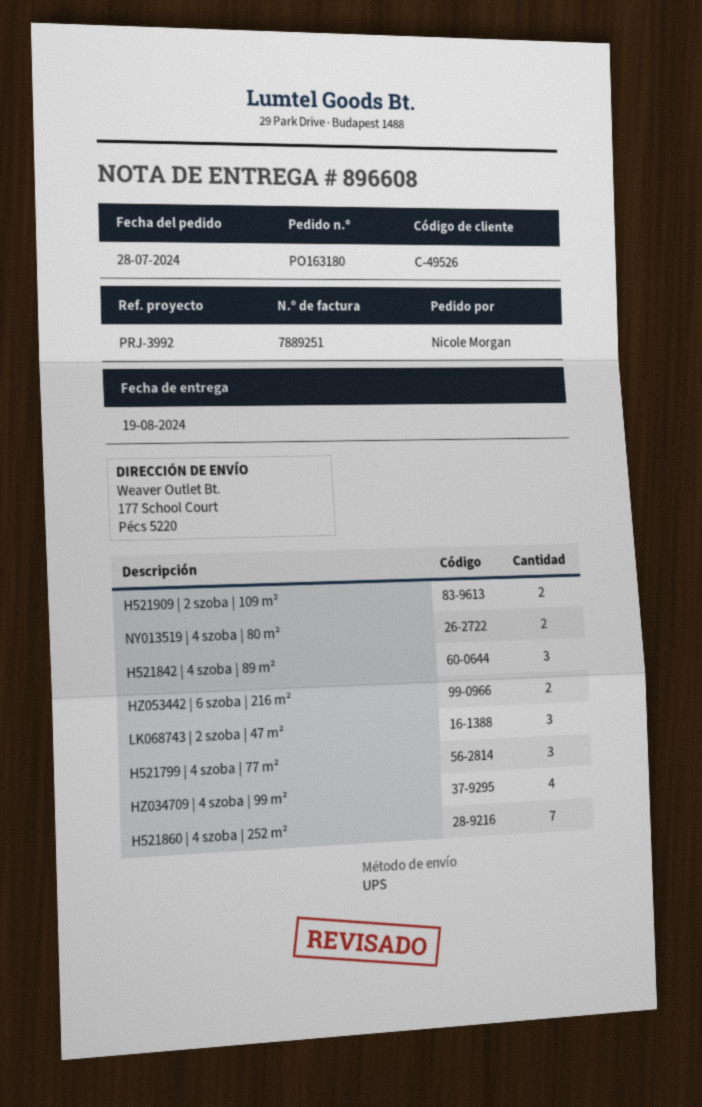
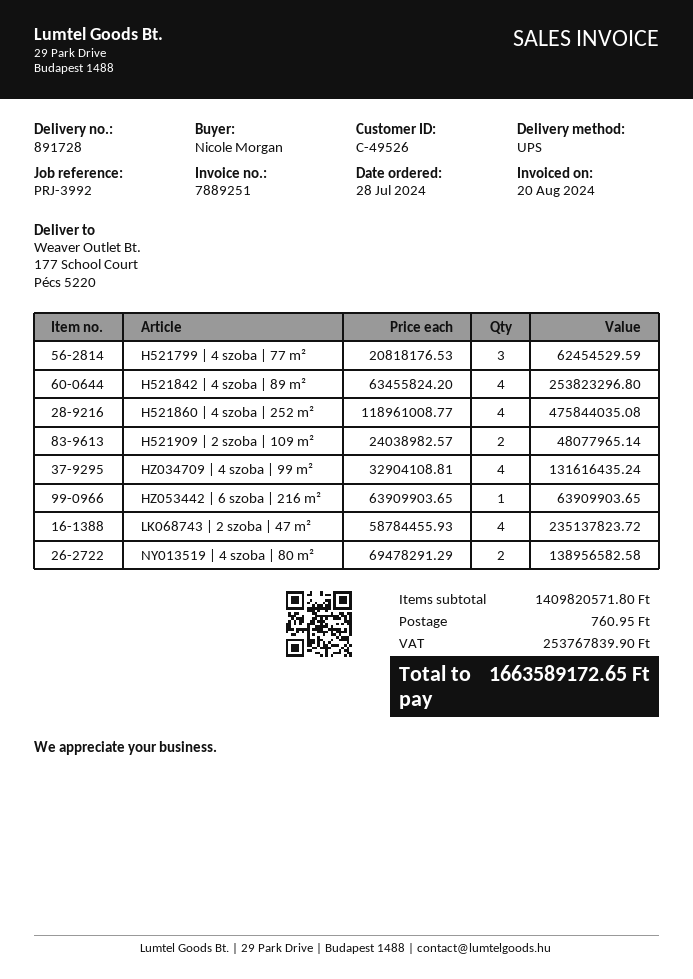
delivery note number: 896608 -> 891728
H521842 | 4 szoba | 89 m²: 3 -> 4
HZ053442 | 6 szoba | 216 m²: 2 -> 1
LK068743 | 2 szoba | 47 m²: 3 -> 4
H521860 | 4 szoba | 252 m²: 7 -> 4

